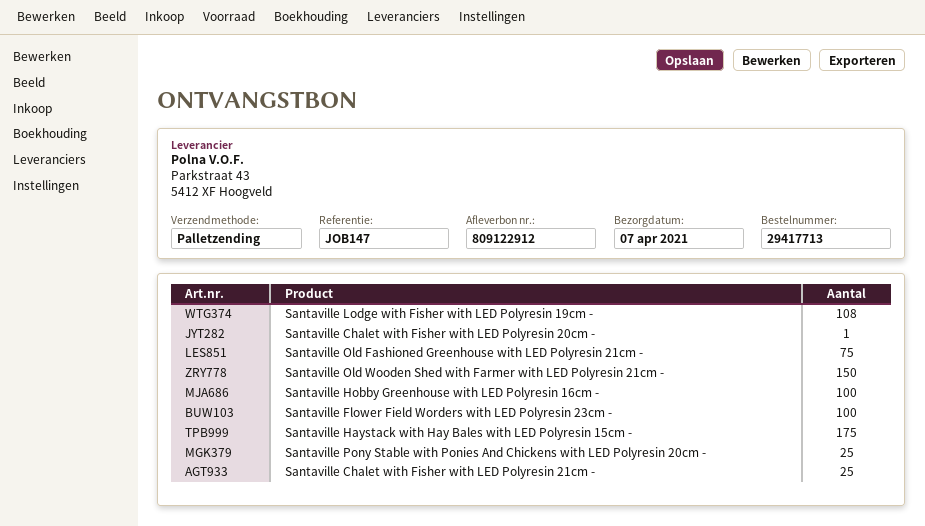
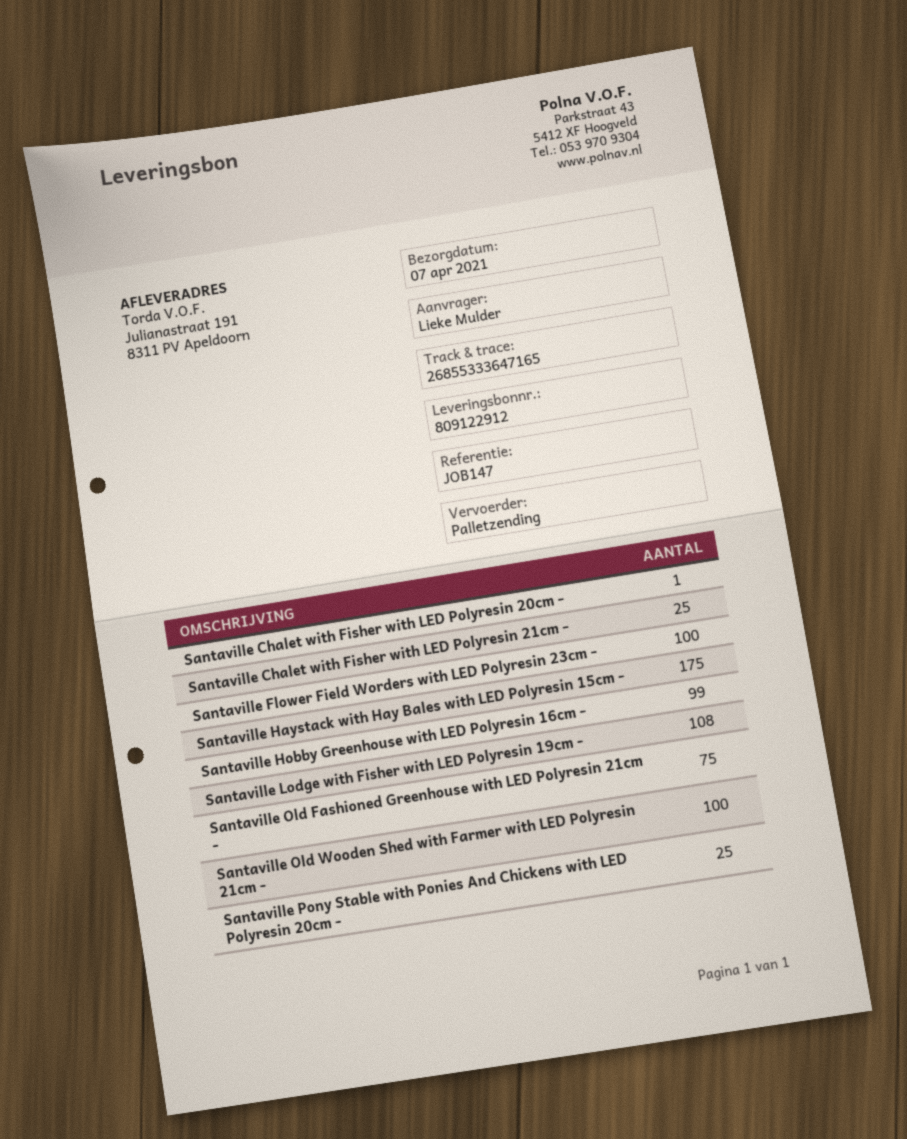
Santaville Old Wooden Shed with Farmer with LED Polyresin 21cm -: 150 -> 100
Santaville Hobby Greenhouse with LED Polyresin 16cm -: 100 -> 99

